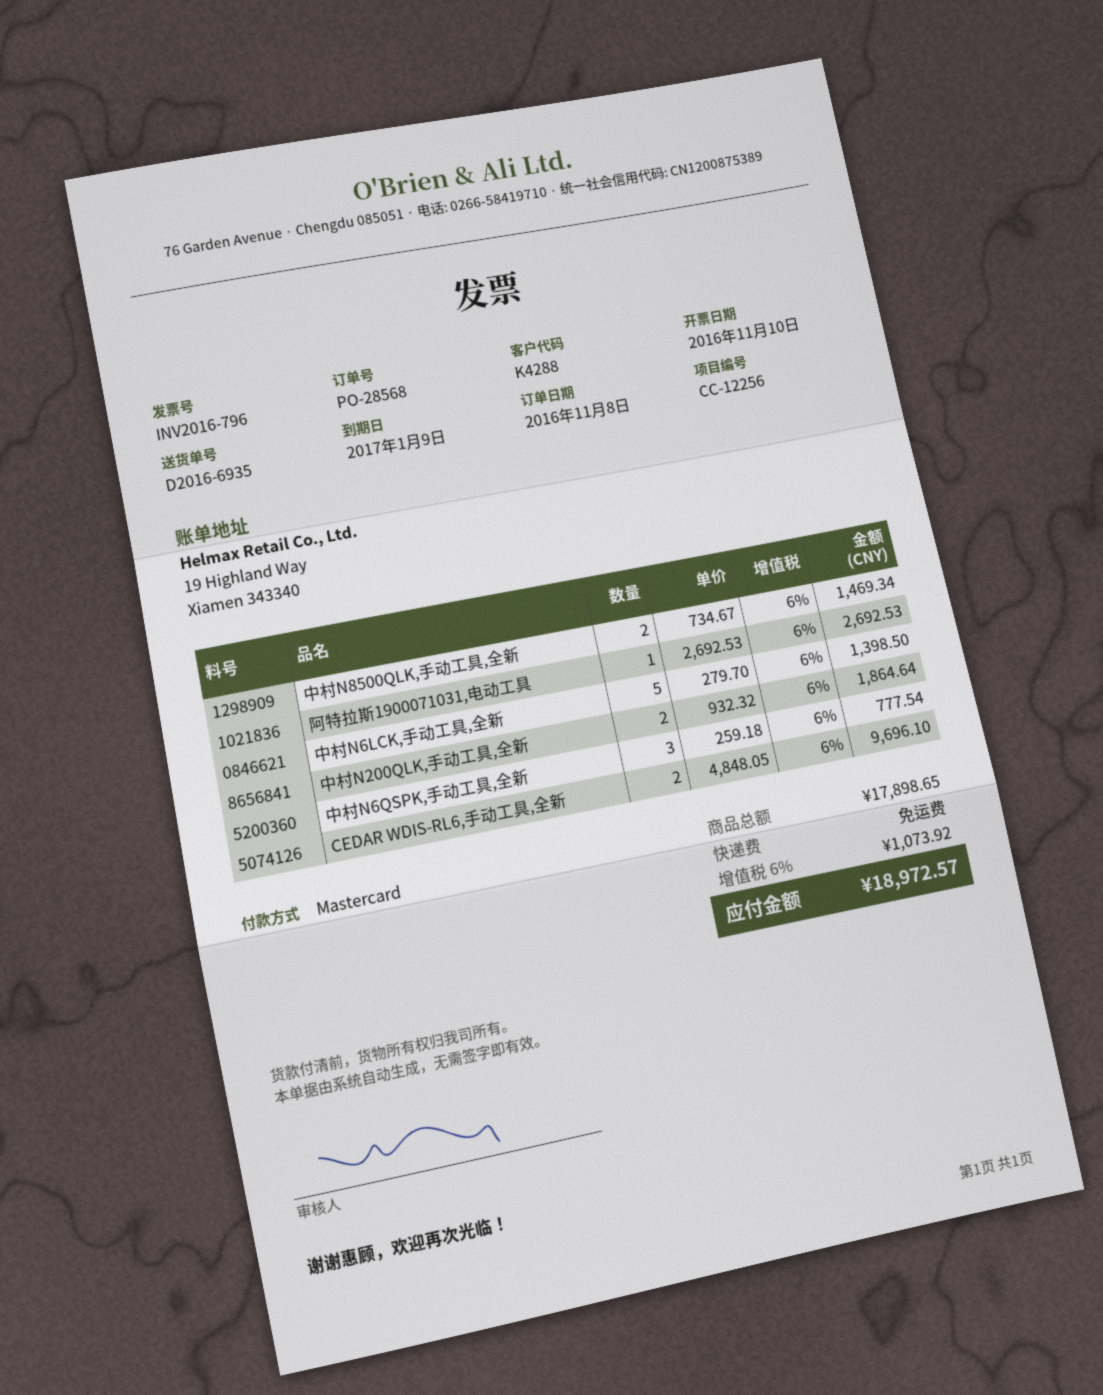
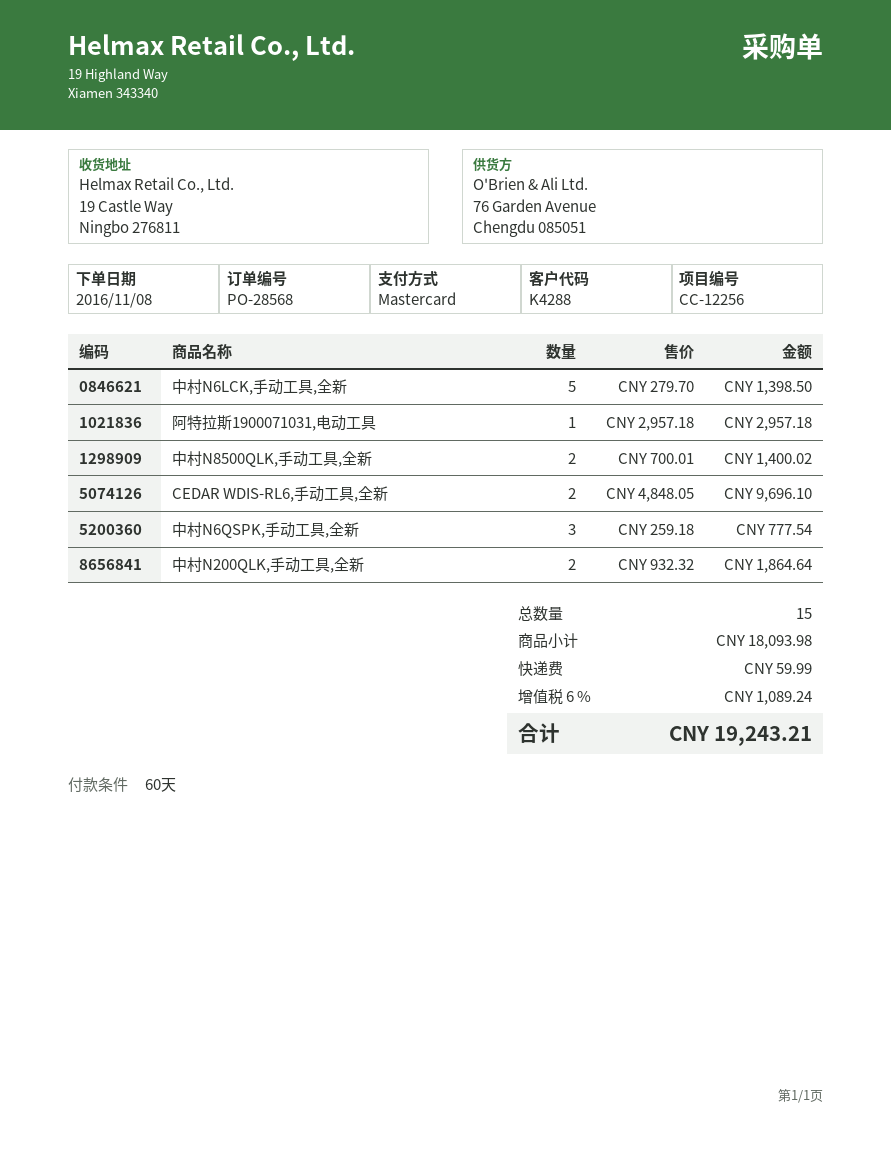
中村N8500QLK,手动工具,全新: 2 x 734.67 = 1469.34 -> 2 x 700.01 = 1400.02
阿特拉斯1900071031,电动工具: 1 x 2692.53 = 2692.53 -> 1 x 2957.18 = 2957.18
subtotal: 17898.65 -> 18093.98
shipping: 0.00 -> 59.99
tax: 6% = 1073.92 -> 6% = 1089.24
total: 18972.57 -> 19243.21

